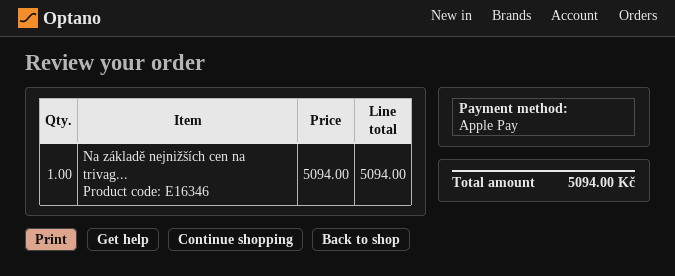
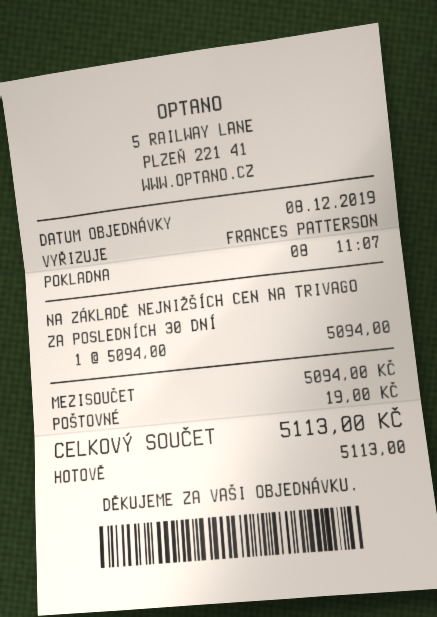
payment method: Apple Pay -> cash
shipping: none -> 19.00
total: 5094.00 -> 5113.00

